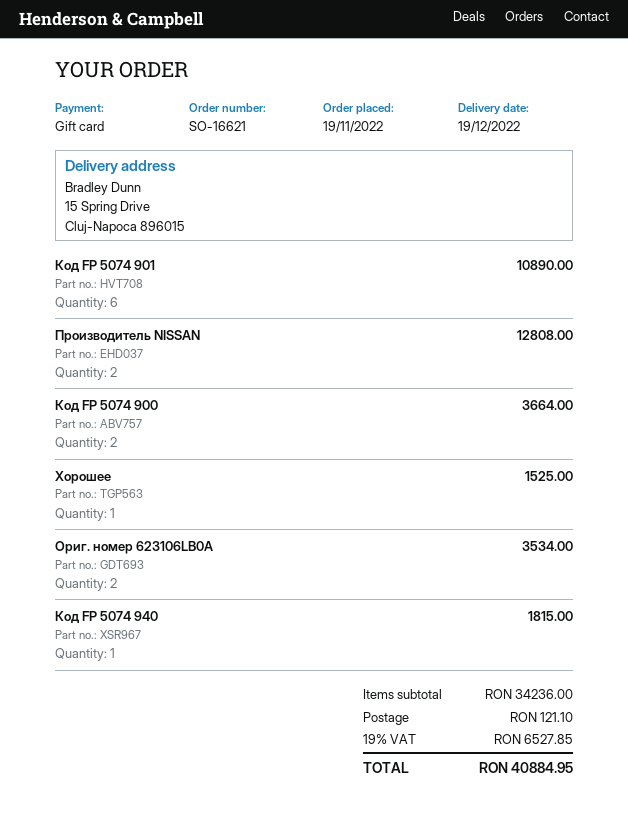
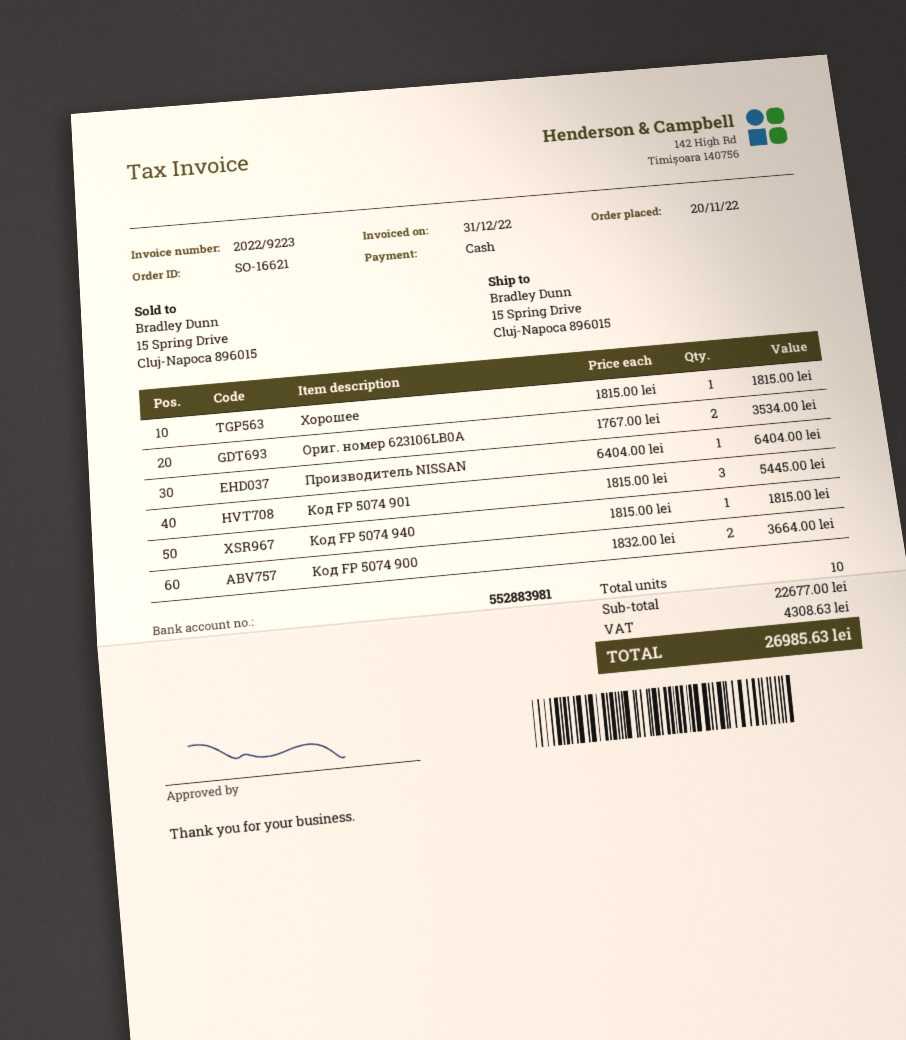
order date: 2022-11-19 -> 2022-11-20
payment method: gift card -> cash
Код FP 5074 901: 6 for 10890.00 -> 3 for 5445.00
Производитель NISSAN: 2 for 12808.00 -> 1 for 6404.00
Хорошее: 1 for 1525.00 -> 1 for 1815.00
subtotal: 34236.00 -> 22677.00
shipping: 121.10 -> none
tax: 6527.85 -> 4308.63
total: 40884.95 -> 26985.63

